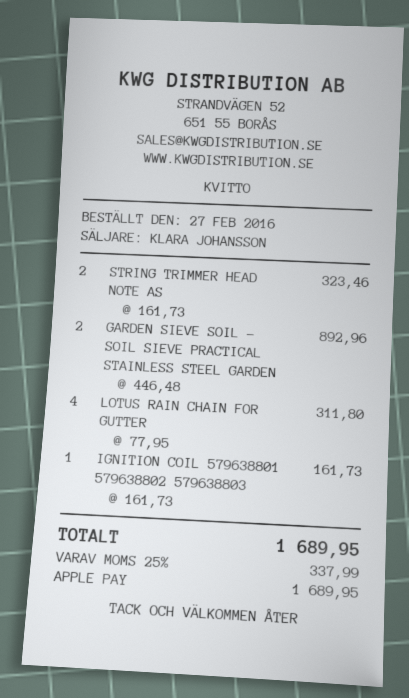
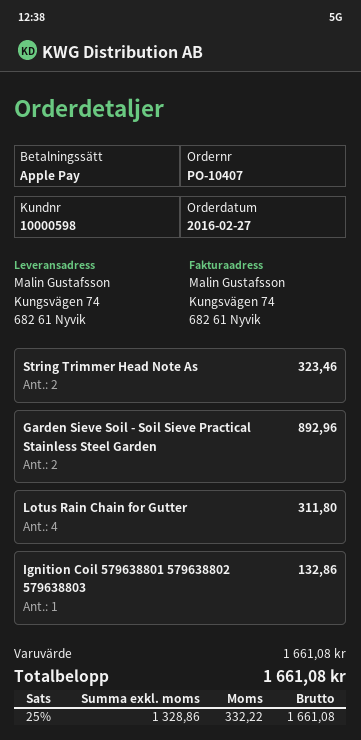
IGNITION COIL 579638801 579638802 579638803: 1 for 161.73 -> 1 for 132.86
tax: 25% = 337.99 -> 25% = 332.22
total: 1689.95 -> 1661.08

